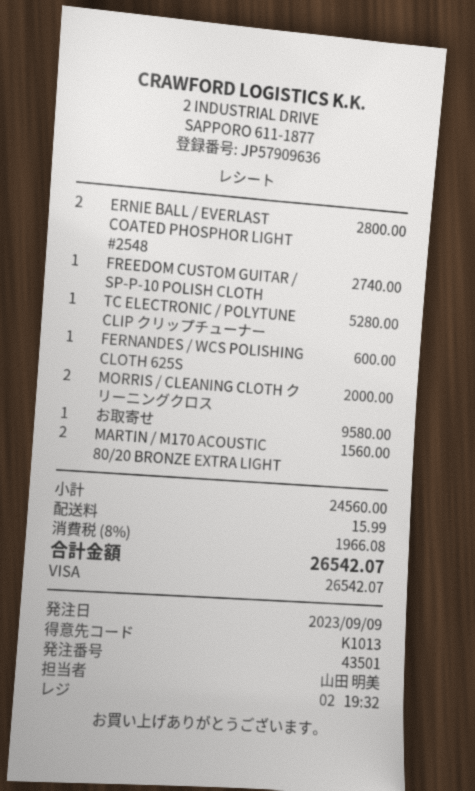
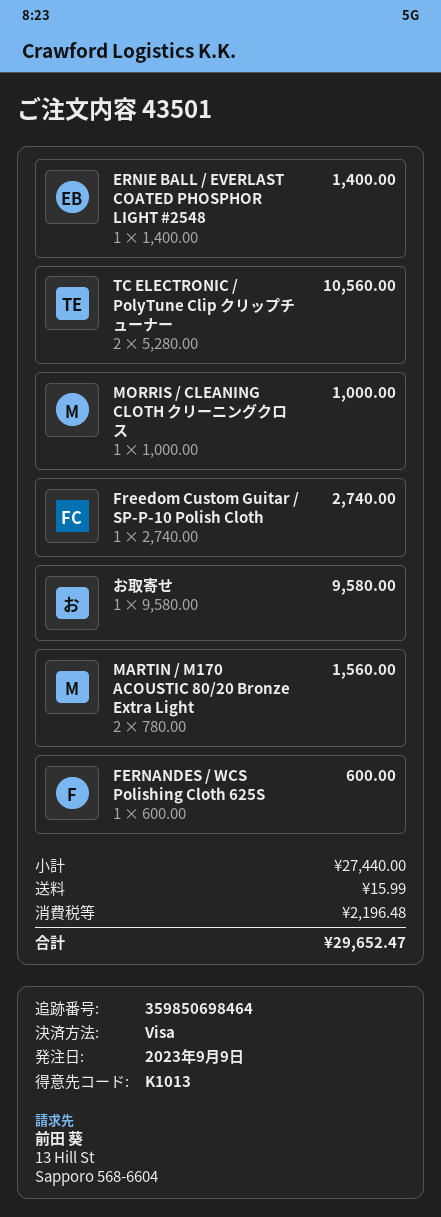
ERNIE BALL / EVERLAST COATED PHOSPHOR LIGHT #2548: 2 for 2800.00 -> 1 for 1400.00
TC ELECTRONIC / POLYTUNE CLIP クリップチューナー: 1 for 5280.00 -> 2 for 10560.00
MORRIS / CLEANING CLOTH クリーニングクロス: 2 for 2000.00 -> 1 for 1000.00
subtotal: 24560.00 -> 27440.00
tax: 1966.08 -> 2196.48
total: 26542.07 -> 29652.47

